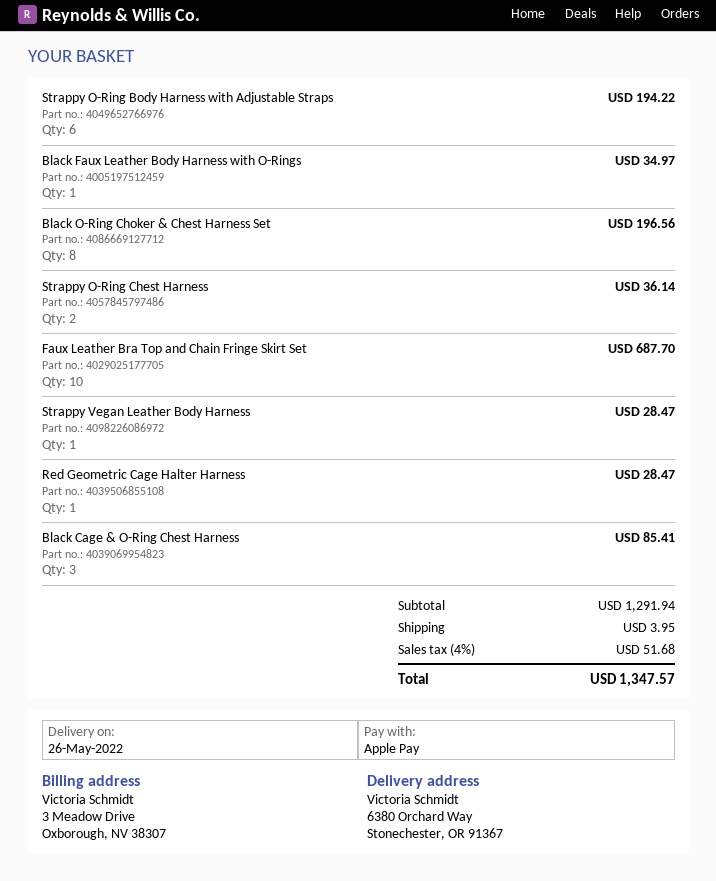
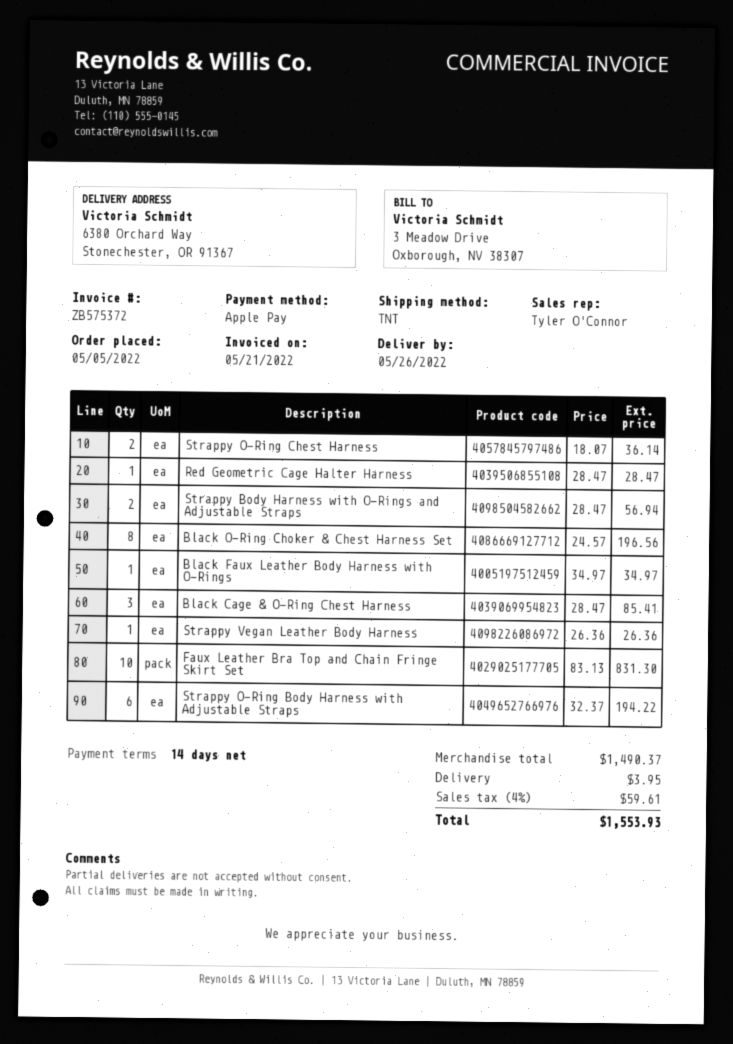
Faux Leather Bra Top and Chain Fringe Skirt Set: 10 for 687.70 -> 10 for 831.30
Strappy Vegan Leather Body Harness: 1 for 28.47 -> 1 for 26.36
Strappy Body Harness with O-Rings and Adjustable Straps: none -> 2 for 56.94
subtotal: 1291.94 -> 1490.37
tax: 4% = 51.68 -> 4% = 59.61
total: 1347.57 -> 1553.93

